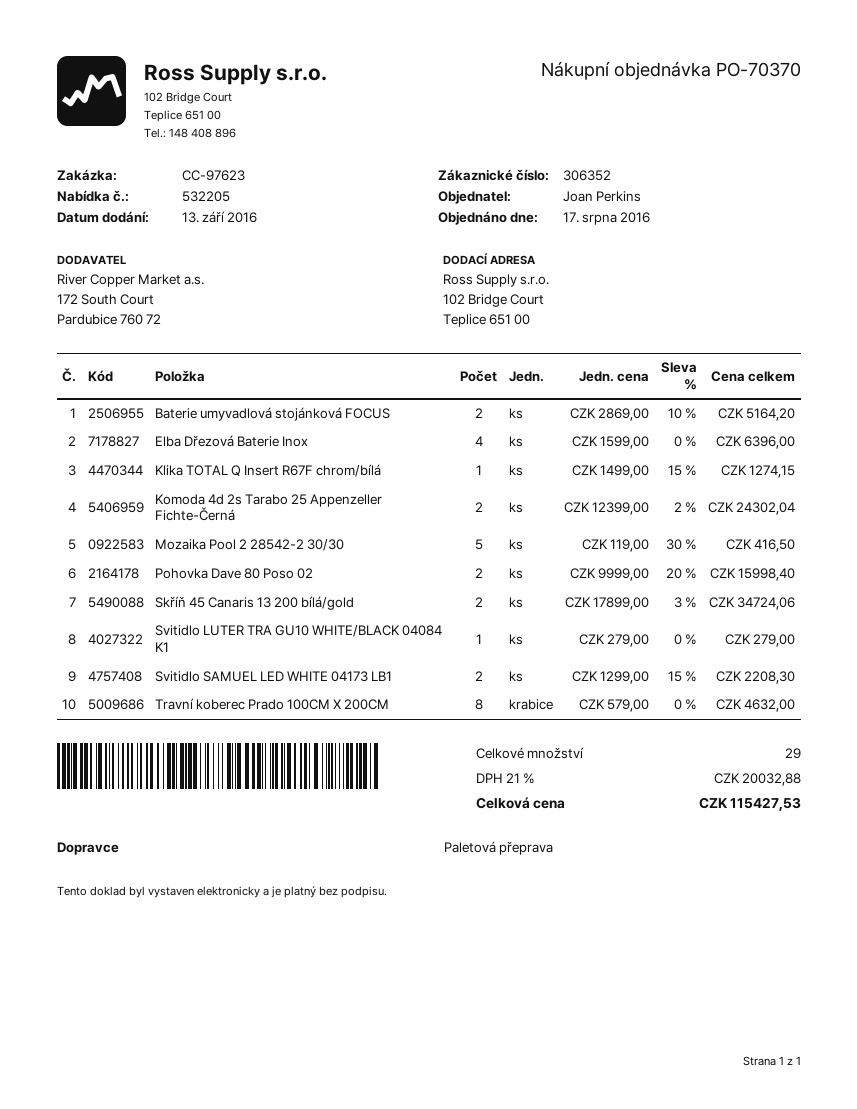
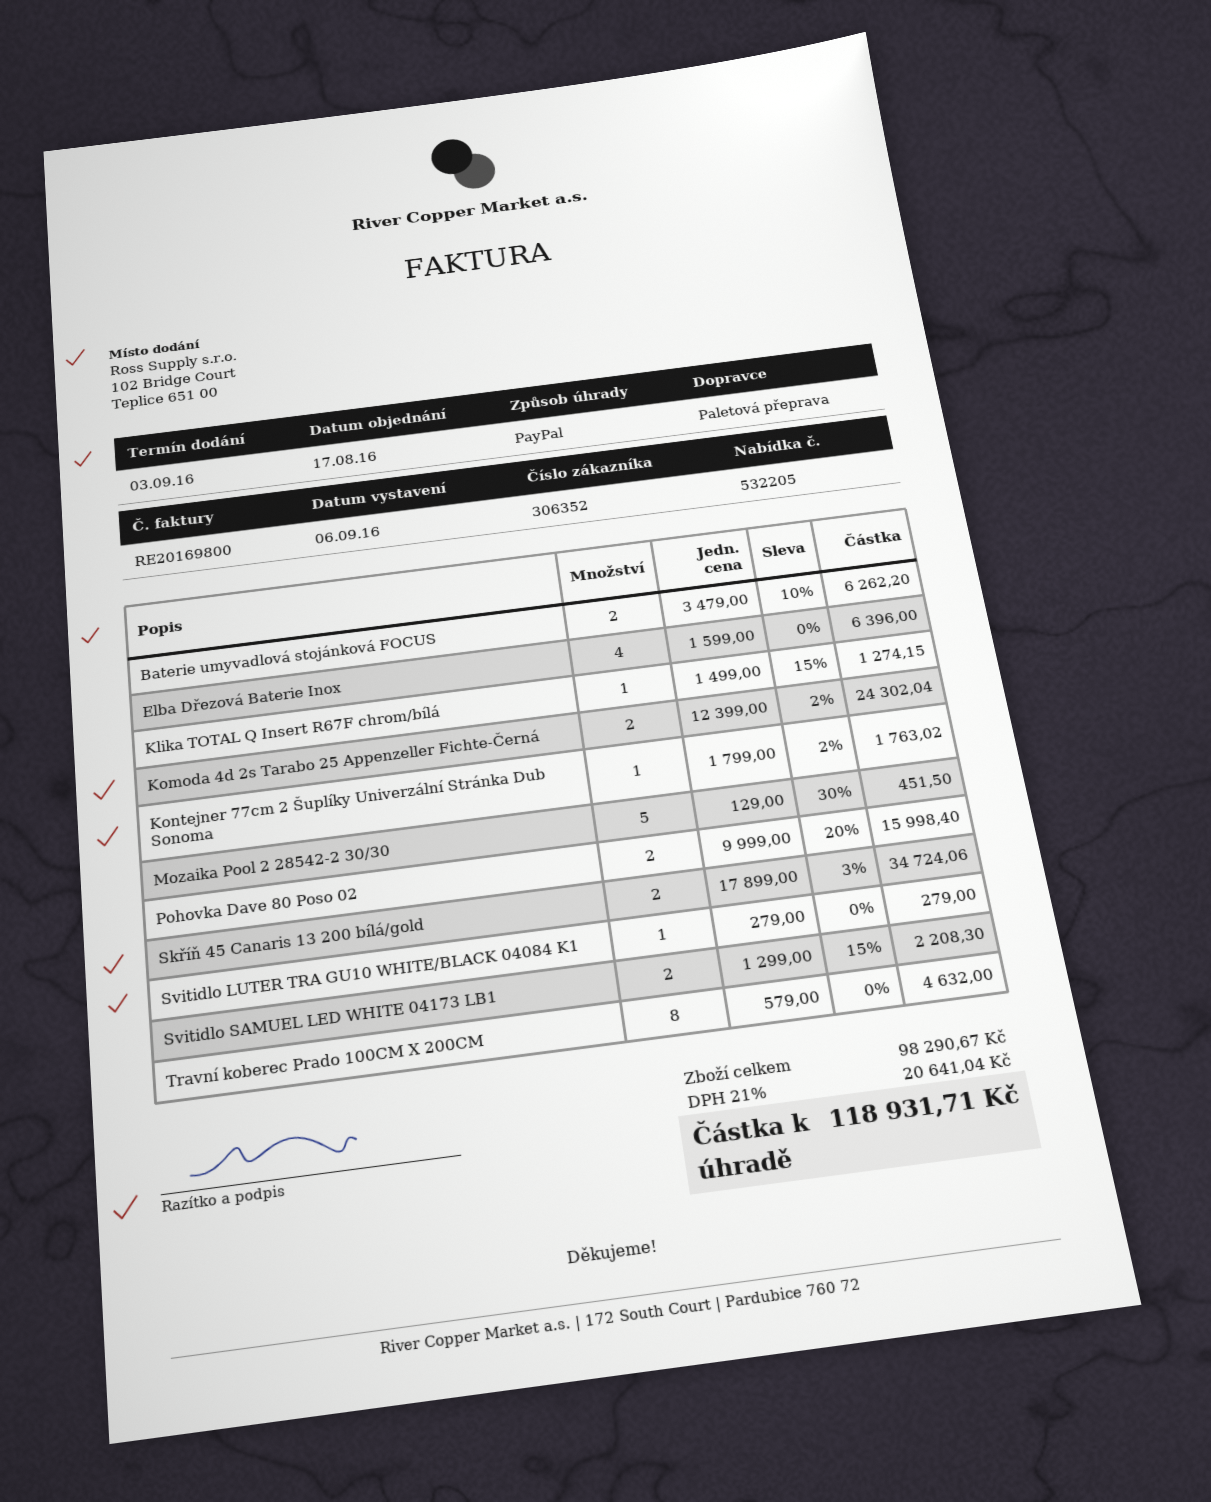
delivery date: 2016-09-13 -> 2016-09-03
Baterie umyvadlová stojánková FOCUS: 2 x 2869.00 - 10% = 5164.20 -> 2 x 3479.00 - 10% = 6262.20
Mozaika Pool 2 28542-2 30/30: 5 x 119.00 - 30% = 416.50 -> 5 x 129.00 - 30% = 451.50
Kontejner 77cm 2 Šuplíky Univerzální Stránka Dub Sonoma: none -> 1 x 1799.00 - 2% = 1763.02
tax: 21% = 20032.88 -> 21% = 20641.04
total: 115427.53 -> 118931.71

